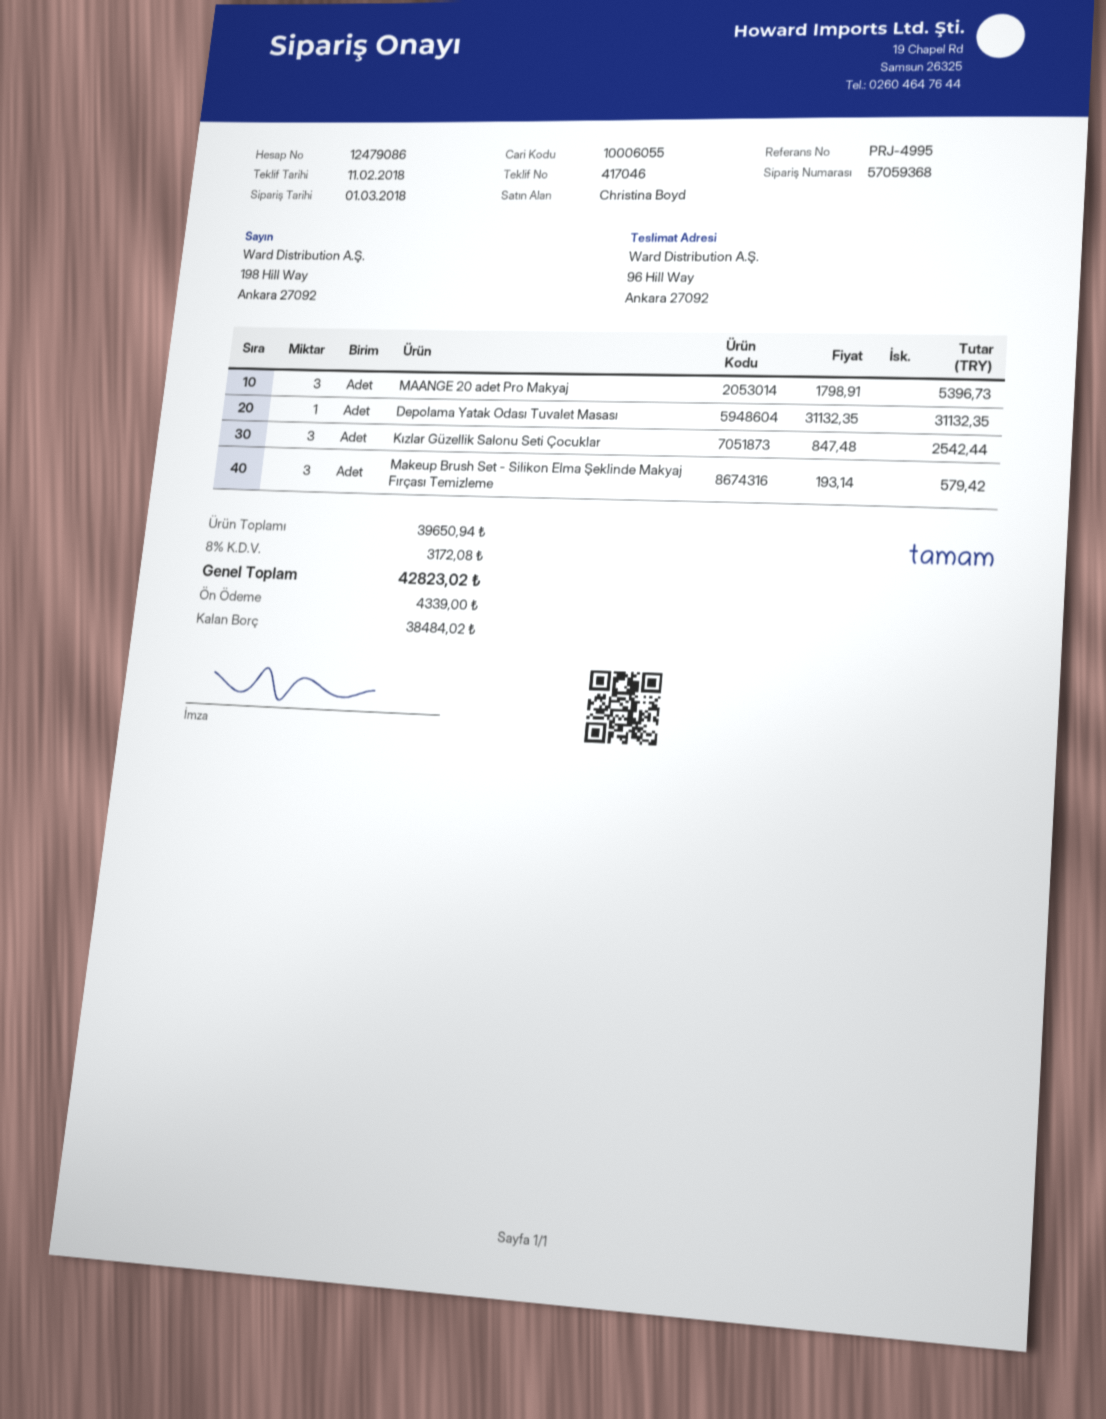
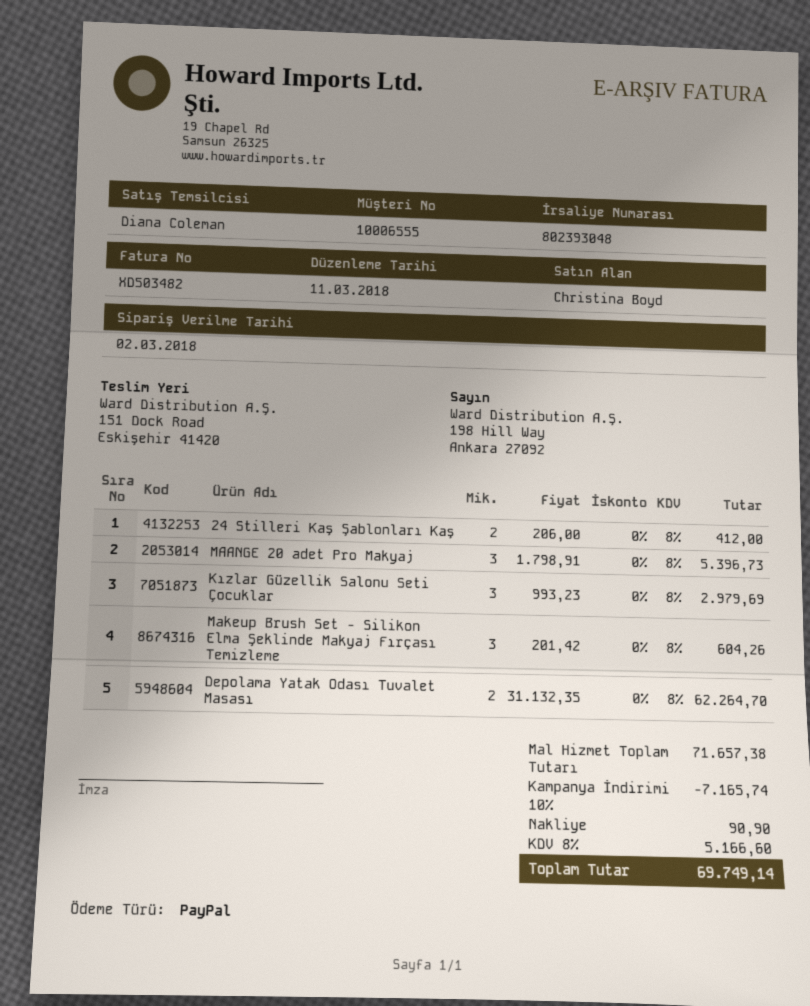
order date: 2018-03-01 -> 2018-03-02
customer number: 10006055 -> 10006555
ship to: 96 Hill Way, Ankara 27092 -> 151 Dock Road, Eskişehir 41420
Depolama Yatak Odası Tuvalet Masası: 1 x 31132.35 = 31132.35 -> 2 x 31132.35 = 62264.70
Kızlar Güzellik Salonu Seti Çocuklar: 3 x 847.48 = 2542.44 -> 3 x 993.23 = 2979.69
Makeup Brush Set - Silikon Elma Şeklinde Makyaj Fırçası Temizleme: 3 x 193.14 = 579.42 -> 3 x 201.42 = 604.26
24 Stilleri Kaş Şablonları Kaş: none -> 2 x 206.00 = 412.00
subtotal: 39650.94 -> 71657.38
discount: none -> 10% = 7165.74
shipping: none -> 90.90
tax: 8% = 3172.08 -> 8% = 5166.60
total: 42823.02 -> 69749.14

